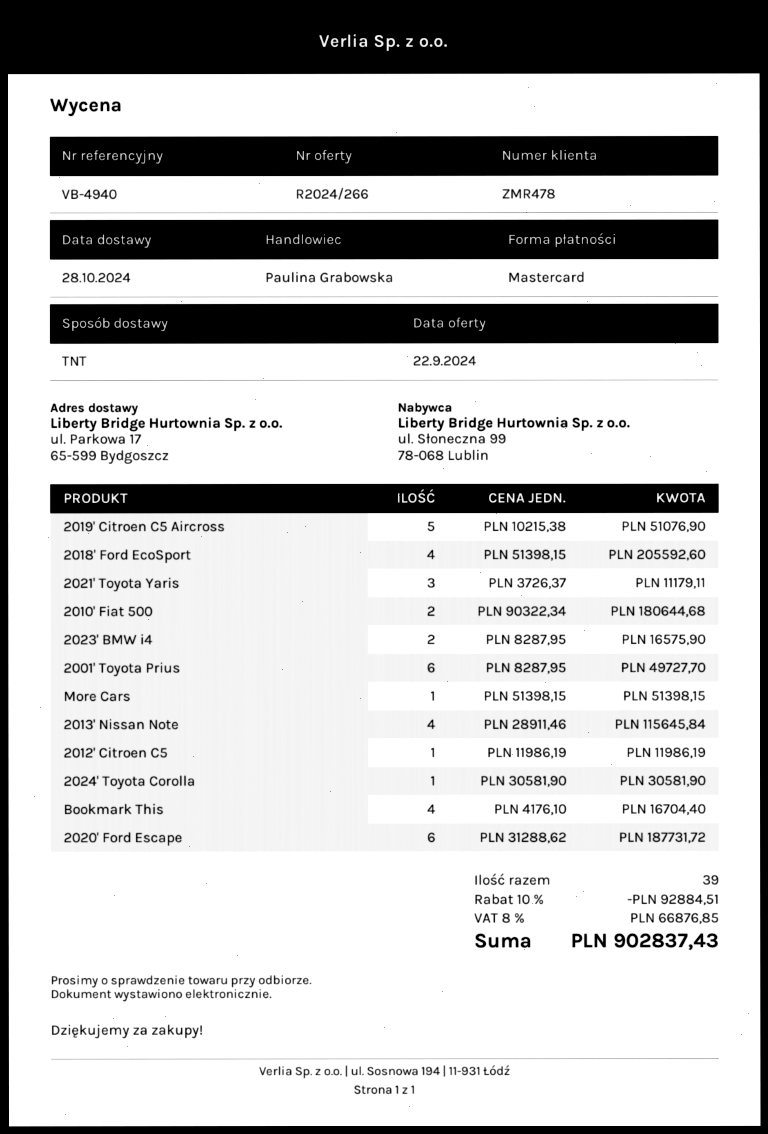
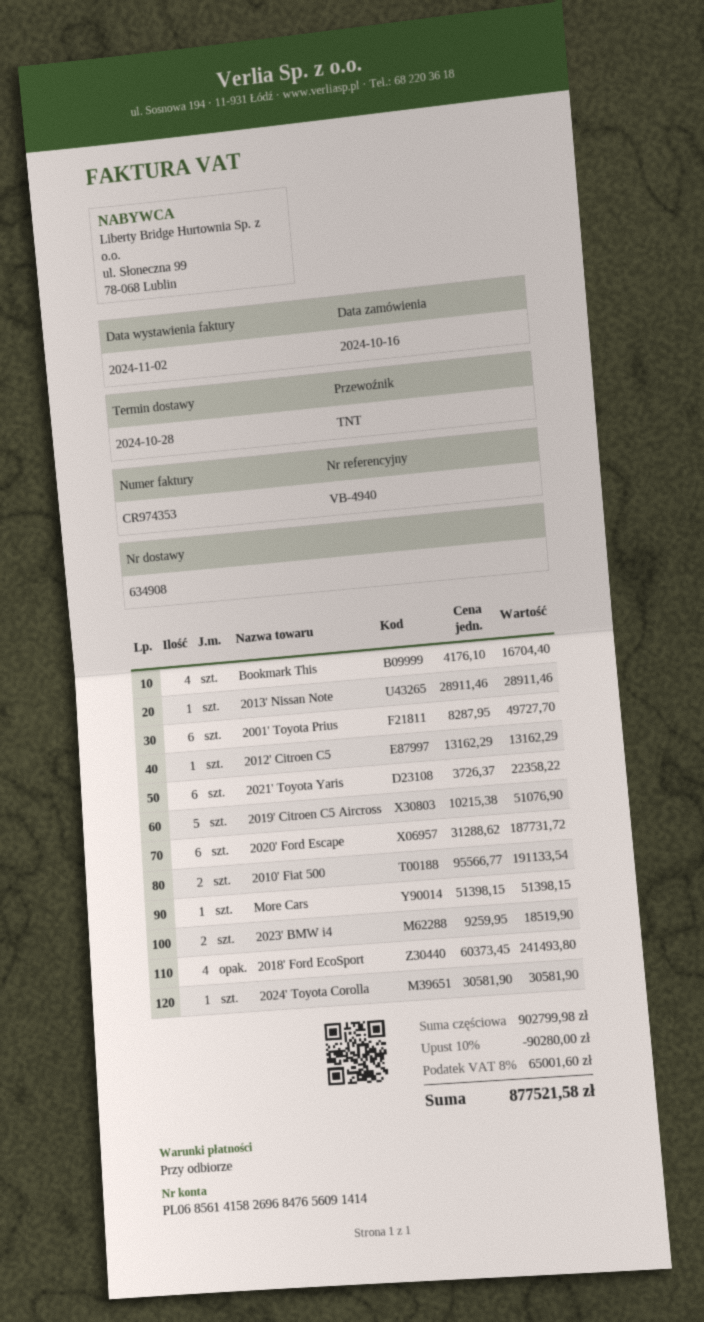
2018' Ford EcoSport: 4 x 51398.15 = 205592.60 -> 4 x 60373.45 = 241493.80
2021' Toyota Yaris: 3 x 3726.37 = 11179.11 -> 6 x 3726.37 = 22358.22
2010' Fiat 500: 2 x 90322.34 = 180644.68 -> 2 x 95566.77 = 191133.54
2023' BMW i4: 2 x 8287.95 = 16575.90 -> 2 x 9259.95 = 18519.90
2013' Nissan Note: 4 x 28911.46 = 115645.84 -> 1 x 28911.46 = 28911.46
2012' Citroen C5: 1 x 11986.19 = 11986.19 -> 1 x 13162.29 = 13162.29
discount: 10% = 92884.51 -> 10% = 90280.00
tax: 8% = 66876.85 -> 8% = 65001.60
total: 902837.43 -> 877521.58

